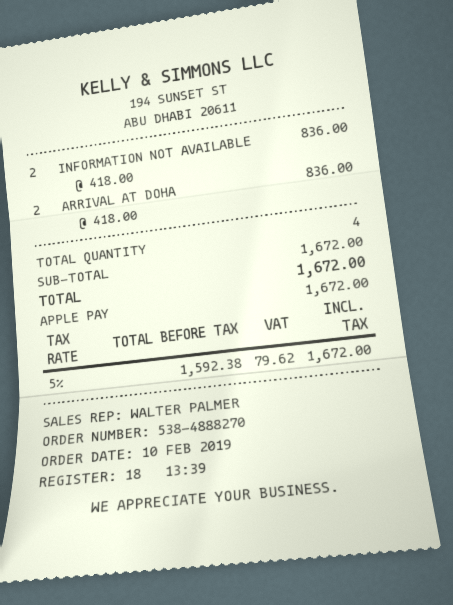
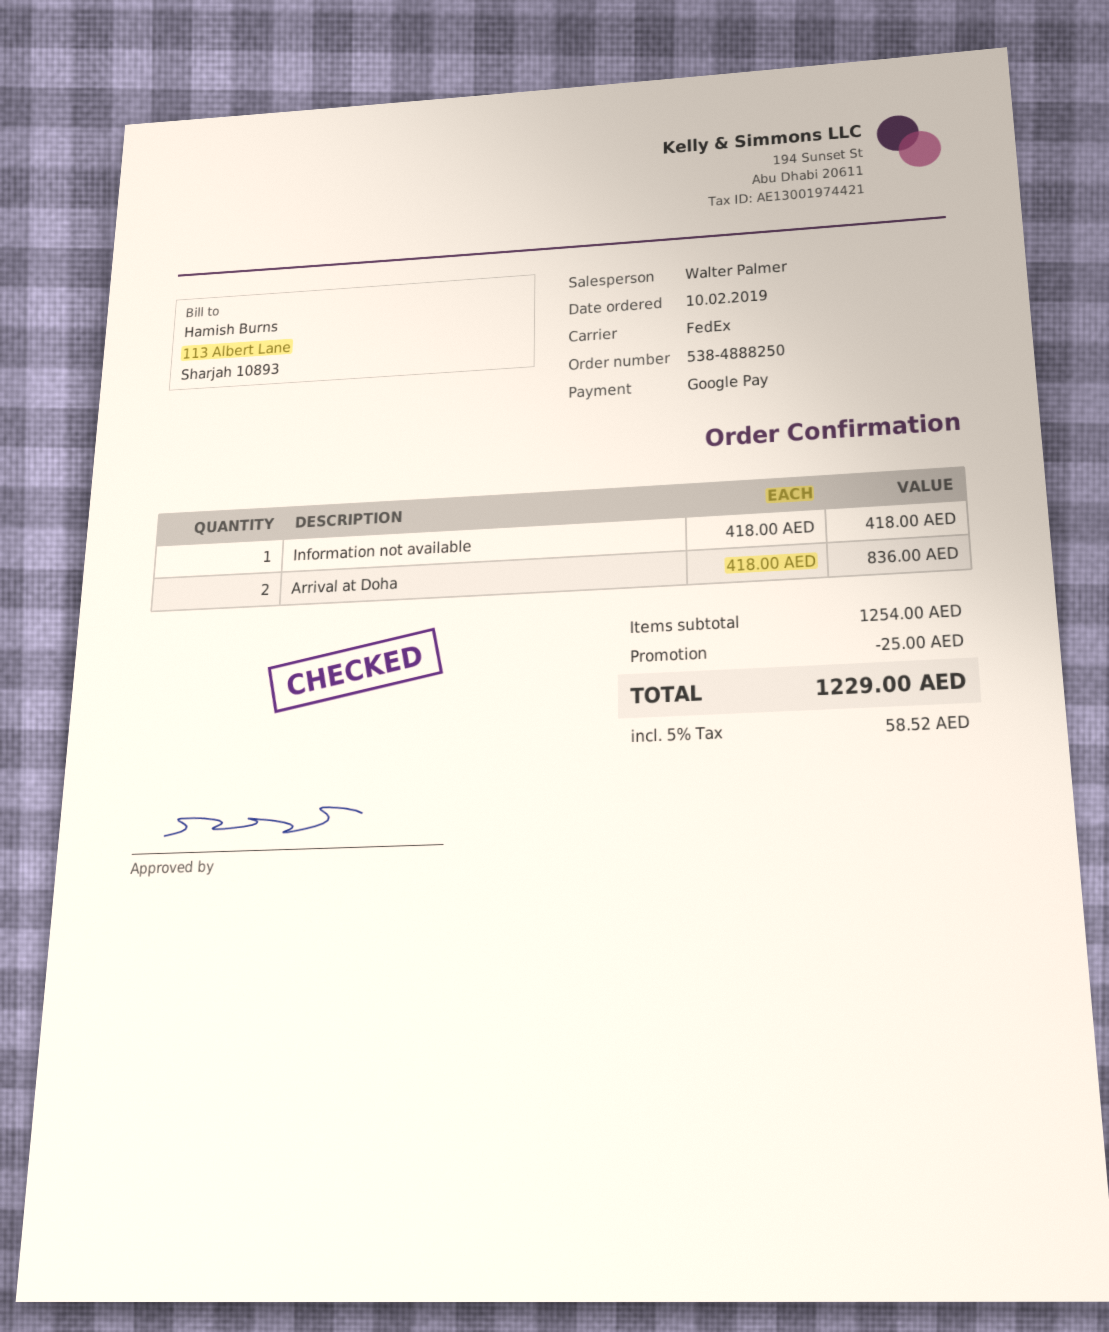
order number: 538-4888270 -> 538-4888250
payment method: Apple Pay -> Google Pay
INFORMATION NOT AVAILABLE: 2 x 418.00 = 836.00 -> 1 x 418.00 = 418.00
subtotal: 1672.00 -> 1254.00
discount: none -> 25.00
tax: 5% = 79.62 -> 5% = 58.52
total: 1672.00 -> 1229.00

